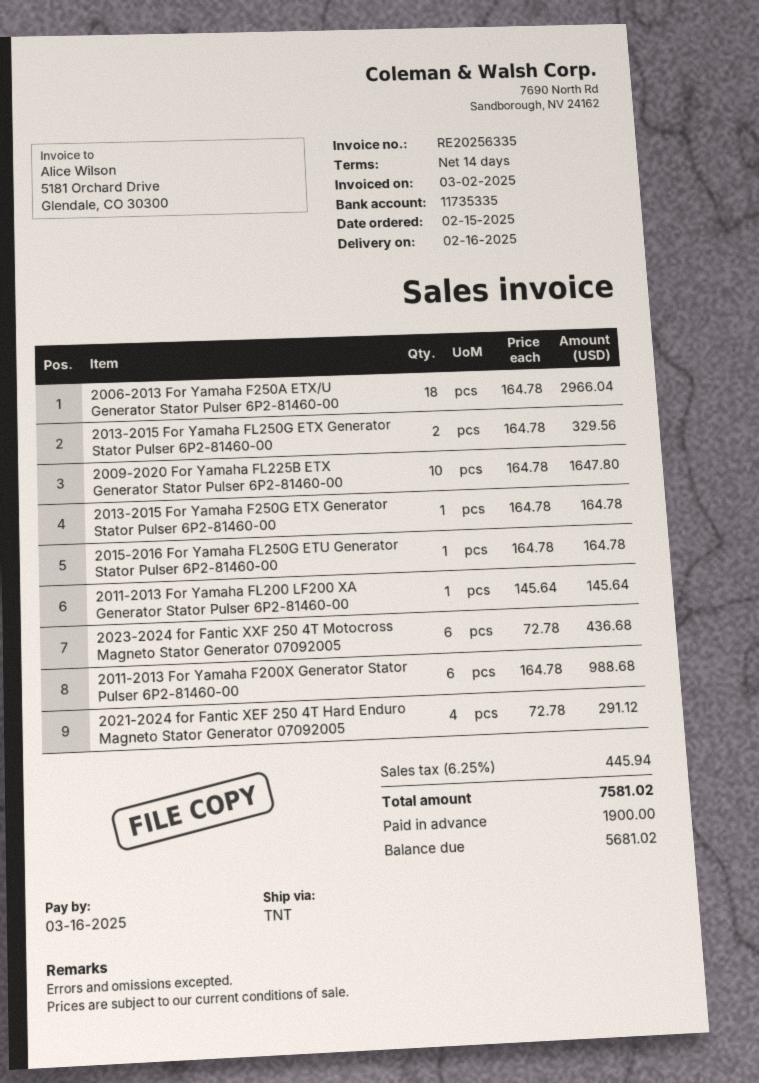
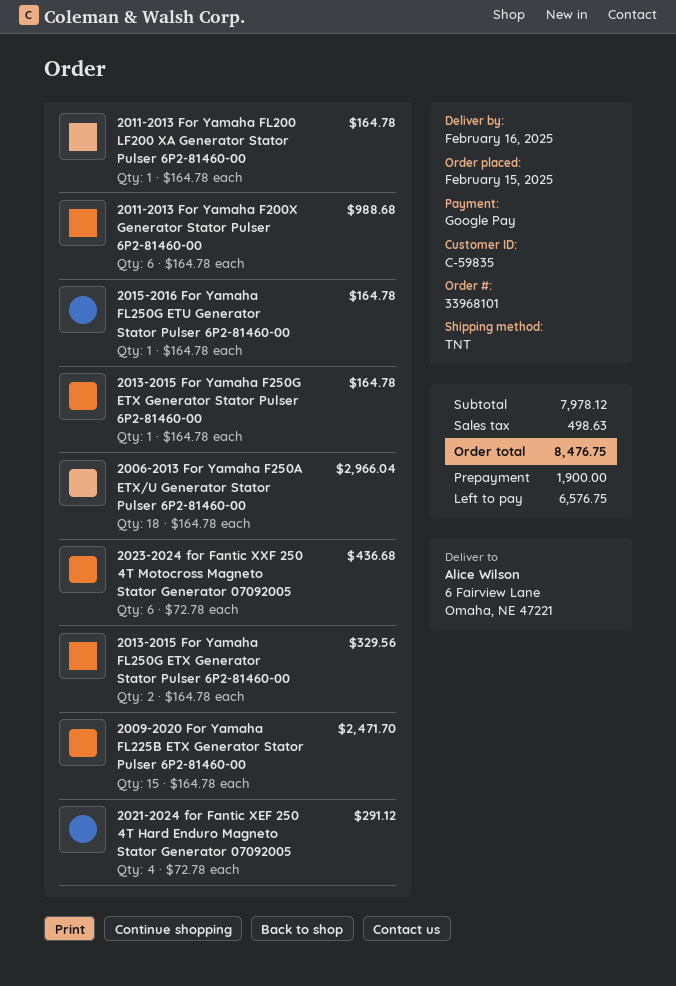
2009-2020 For Yamaha FL225B ETX Generator Stator Pulser 6P2-81460-00: 10 x 164.78 = 1647.80 -> 15 x 164.78 = 2471.70
2011-2013 For Yamaha FL200 LF200 XA Generator Stator Pulser 6P2-81460-00: 1 x 145.64 = 145.64 -> 1 x 164.78 = 164.78
tax: 445.94 -> 498.63
total: 7581.02 -> 8476.75
balance: 5681.02 -> 6576.75

